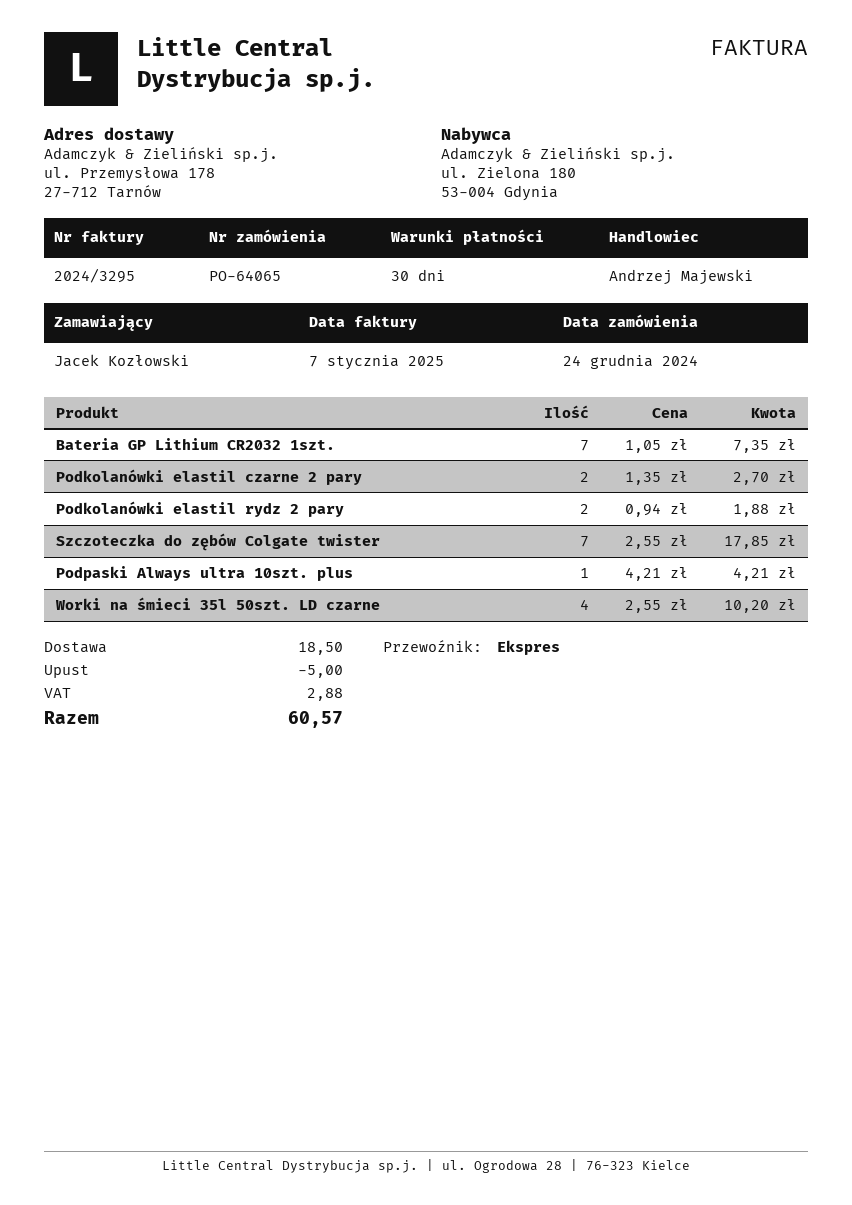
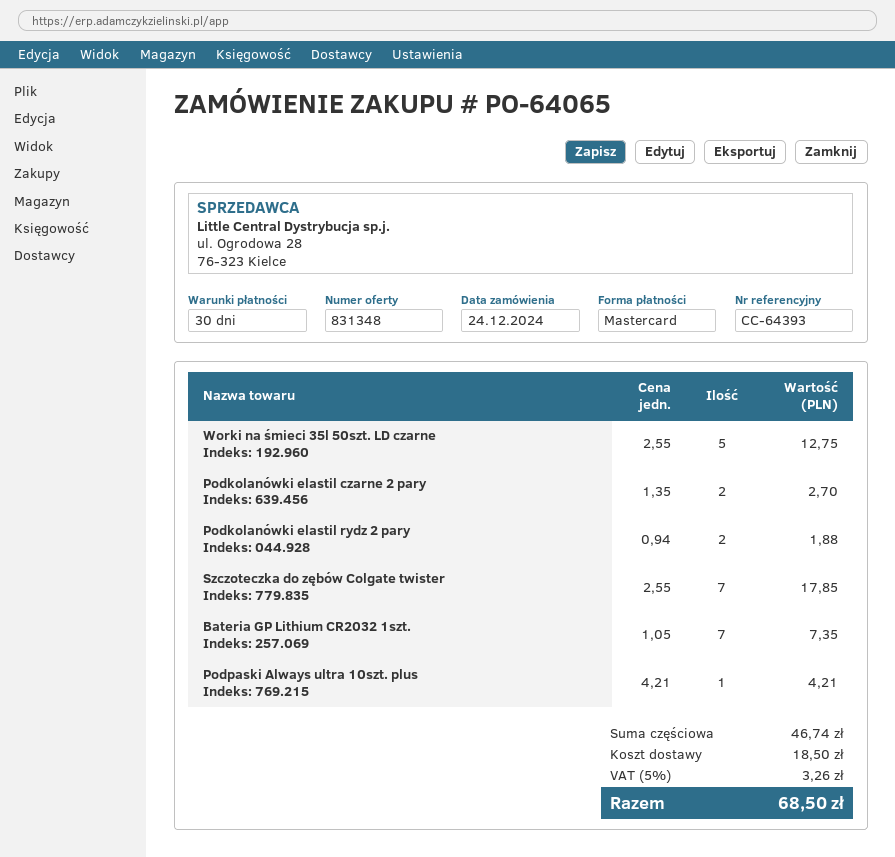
Worki na śmieci 35l 50szt. LD czarne: 4 x 2.55 = 10.20 -> 5 x 2.55 = 12.75
discount: 5.00 -> none
tax: 2.88 -> 3.26
total: 60.57 -> 68.50

